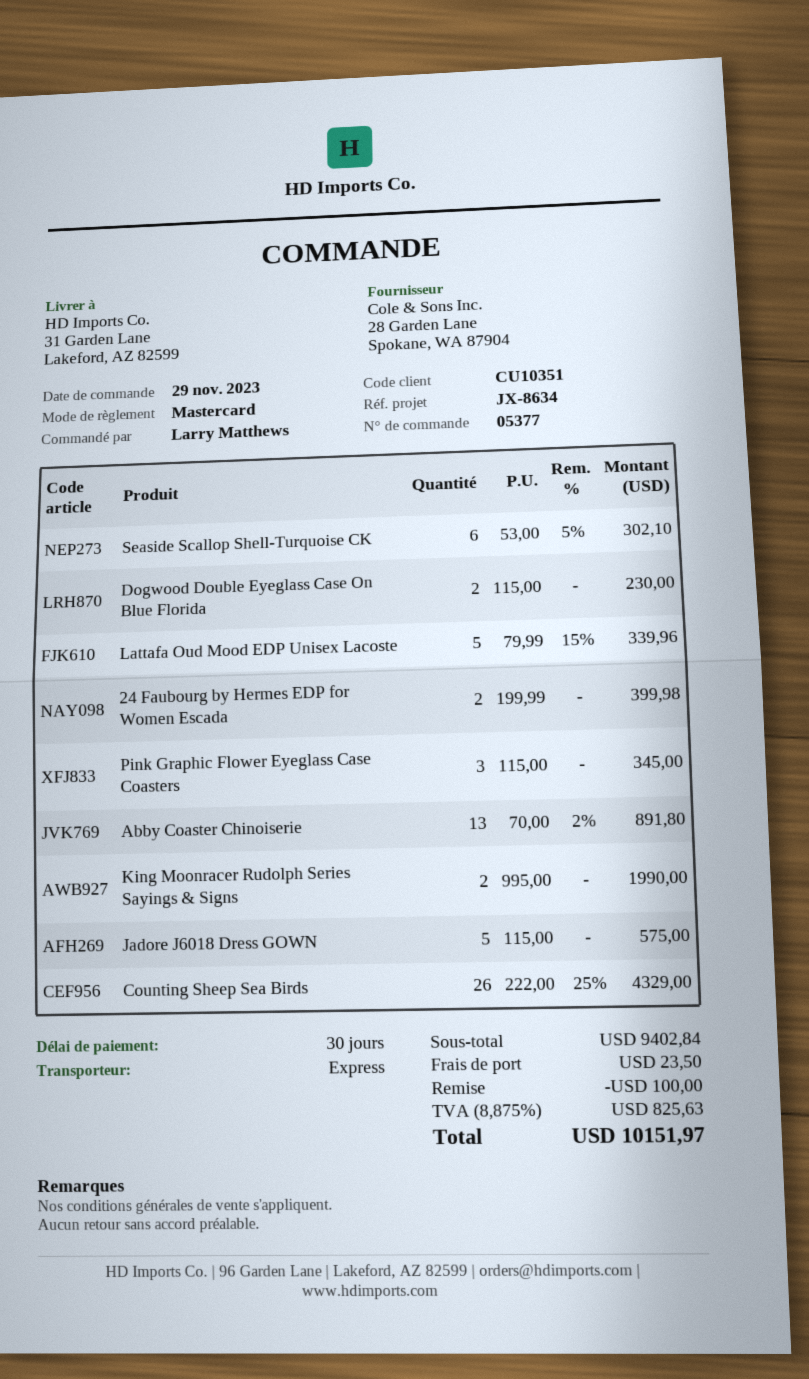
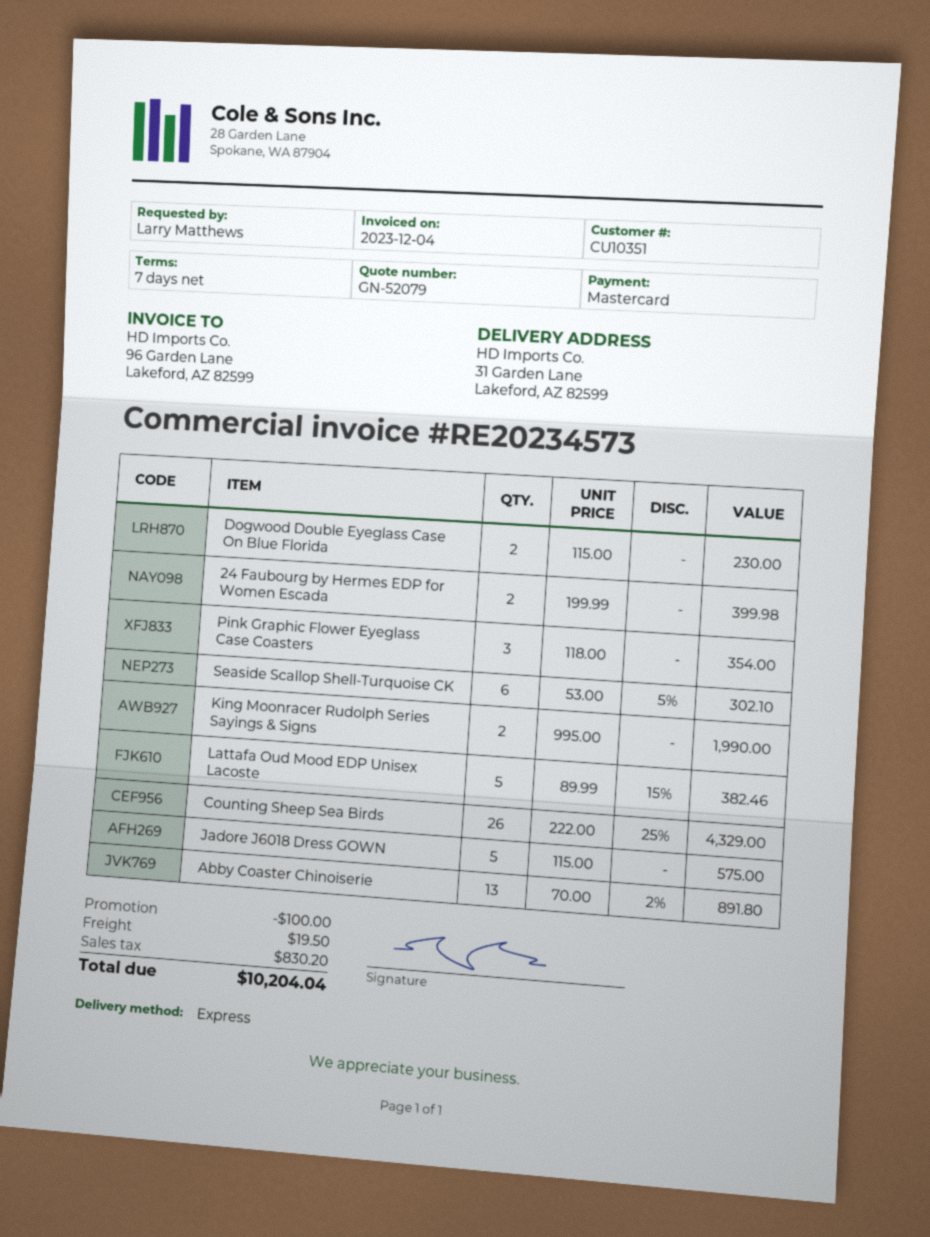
payment terms: 30 days -> 7 days
Lattafa Oud Mood EDP Unisex Lacoste: 5 x 79.99 - 15% = 339.96 -> 5 x 89.99 - 15% = 382.46
Pink Graphic Flower Eyeglass Case Coasters: 3 x 115.00 = 345.00 -> 3 x 118.00 = 354.00
shipping: 23.50 -> 19.50
tax: 825.63 -> 830.20
total: 10151.97 -> 10204.04

